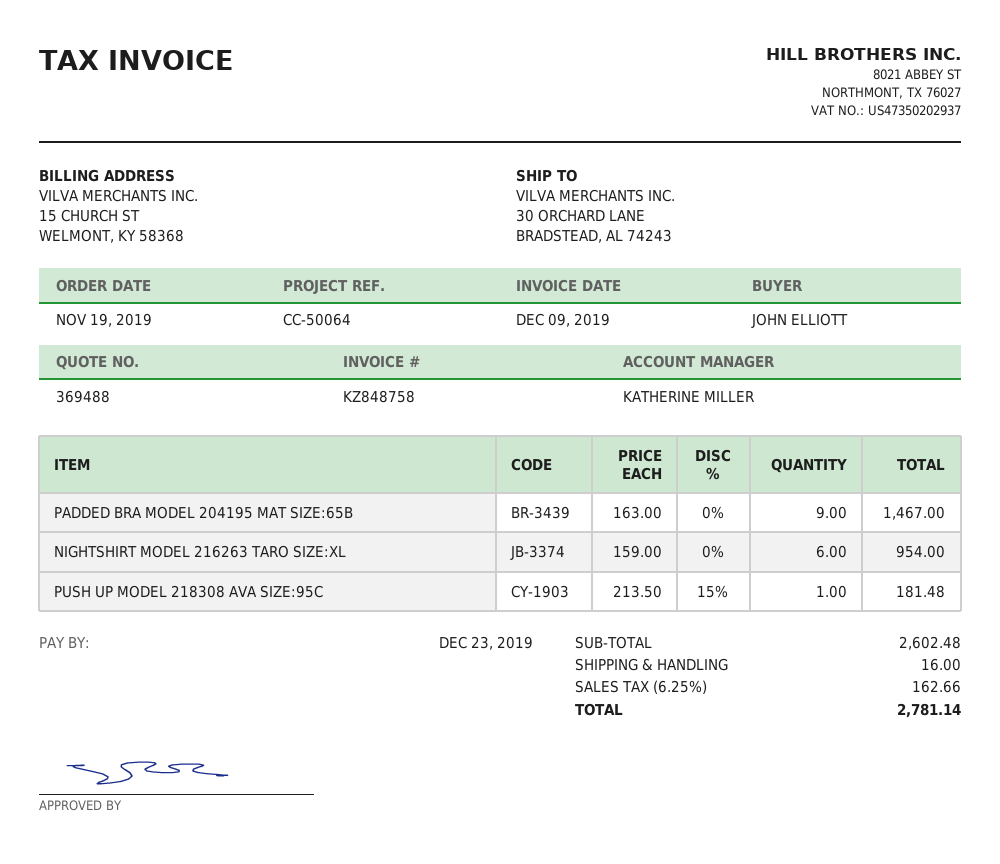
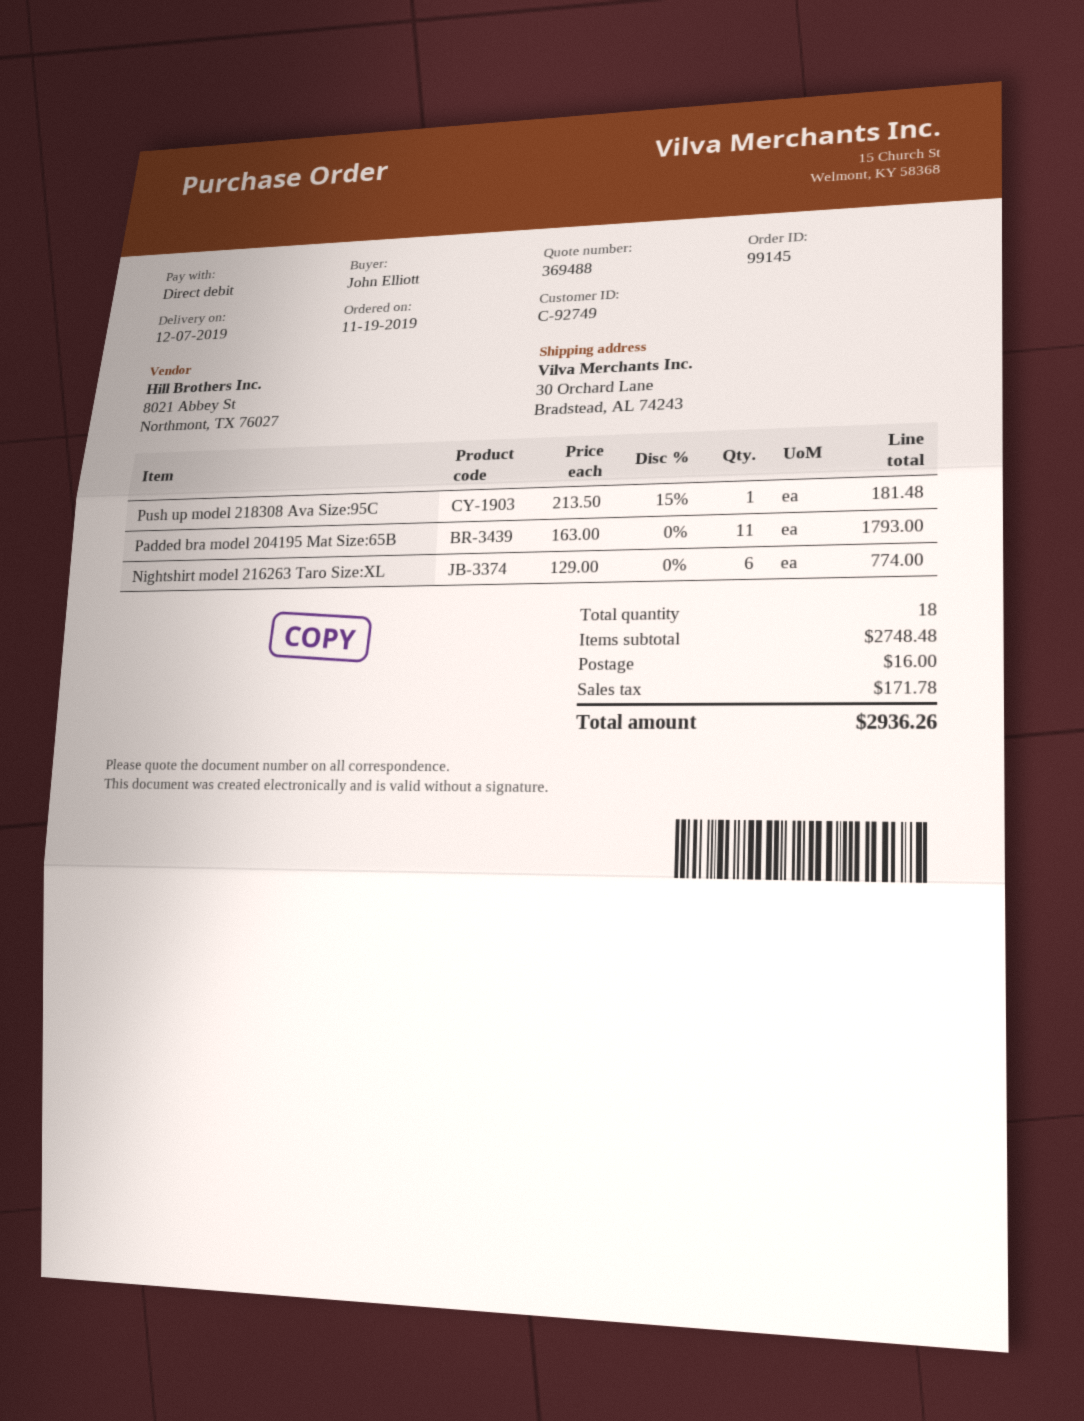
PADDED BRA MODEL 204195 MAT SIZE:65B: 9 x 163.00 = 1467.00 -> 11 x 163.00 = 1793.00
NIGHTSHIRT MODEL 216263 TARO SIZE:XL: 6 x 159.00 = 954.00 -> 6 x 129.00 = 774.00
subtotal: 2602.48 -> 2748.48
tax: 162.66 -> 171.78
total: 2781.14 -> 2936.26

